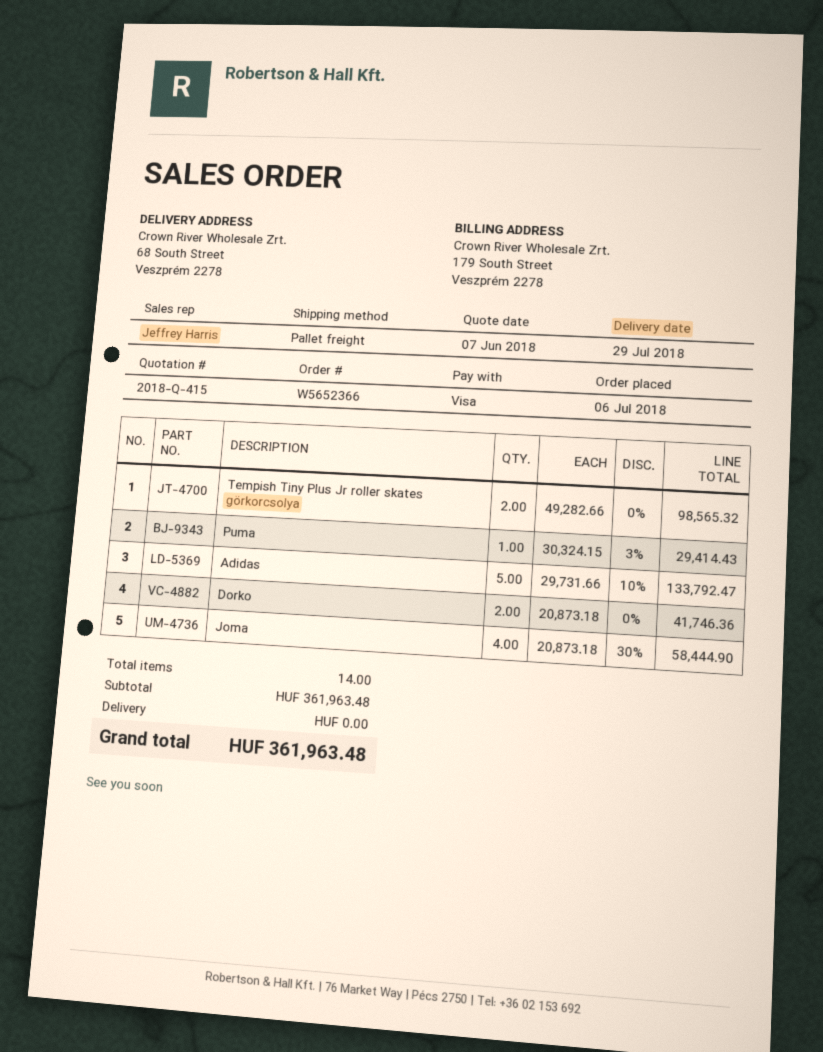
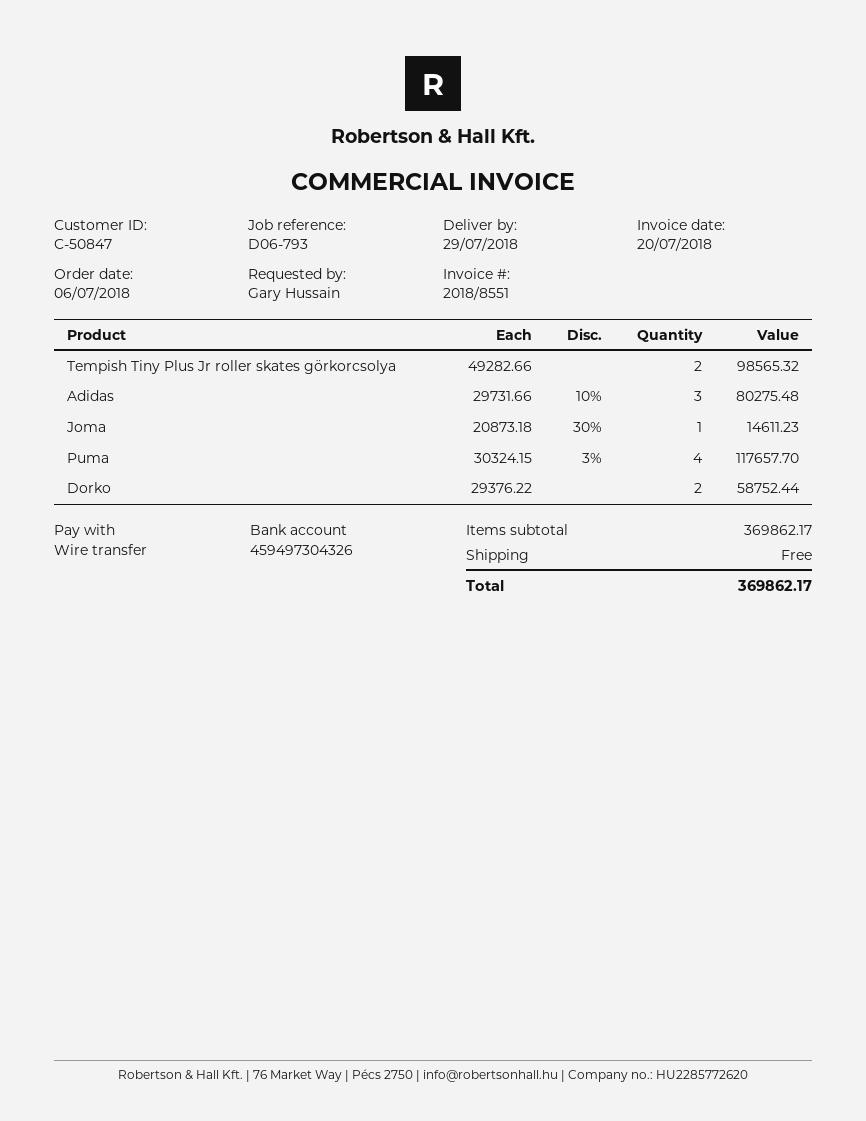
payment method: Visa -> bank transfer
Puma: 1 x 30324.15 - 3% = 29414.43 -> 4 x 30324.15 - 3% = 117657.70
Adidas: 5 x 29731.66 - 10% = 133792.47 -> 3 x 29731.66 - 10% = 80275.48
Dorko: 2 x 20873.18 = 41746.36 -> 2 x 29376.22 = 58752.44
Joma: 4 x 20873.18 - 30% = 58444.90 -> 1 x 20873.18 - 30% = 14611.23
subtotal: 361963.48 -> 369862.17
total: 361963.48 -> 369862.17

